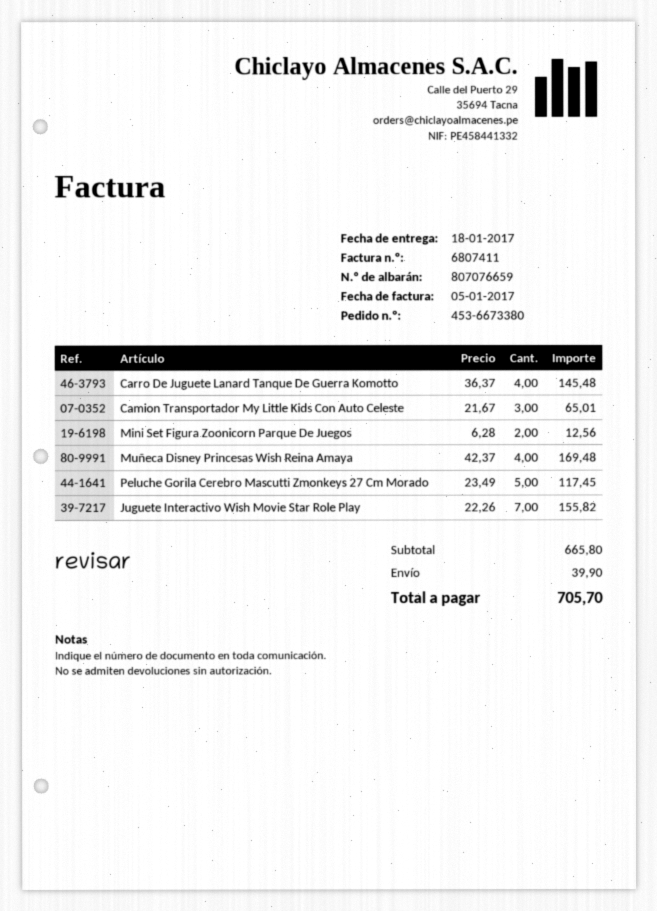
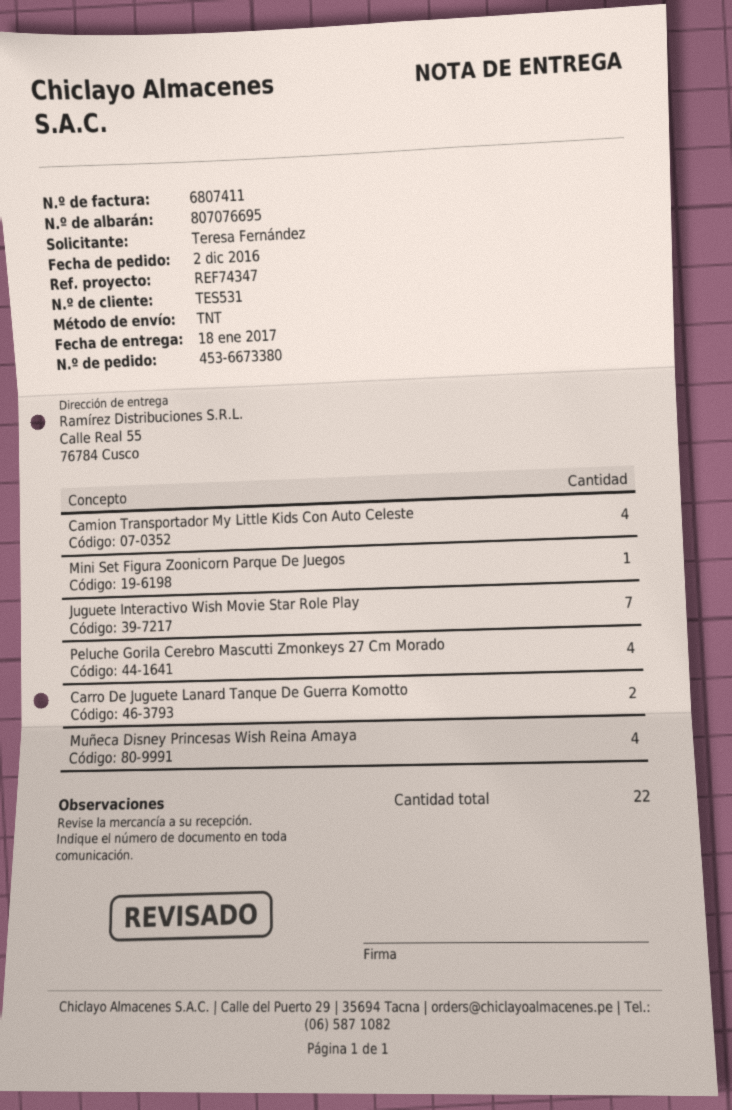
delivery note number: 807076659 -> 807076695
Carro De Juguete Lanard Tanque De Guerra Komotto: 4 -> 2
Camion Transportador My Little Kids Con Auto Celeste: 3 -> 4
Mini Set Figura Zoonicorn Parque De Juegos: 2 -> 1
Peluche Gorila Cerebro Mascutti Zmonkeys 27 Cm Morado: 5 -> 4

